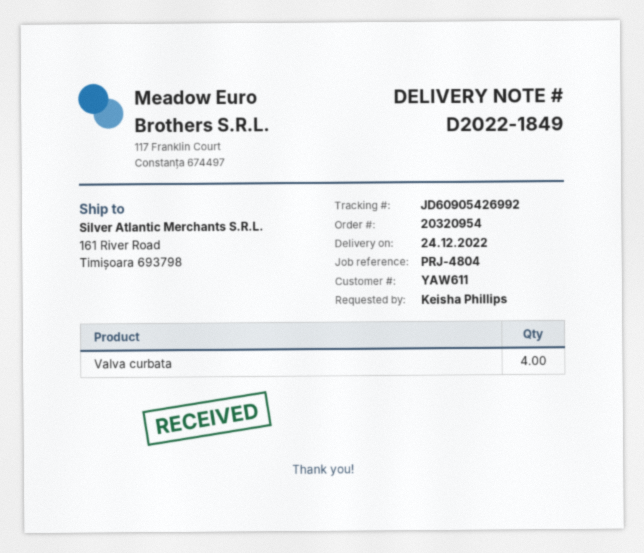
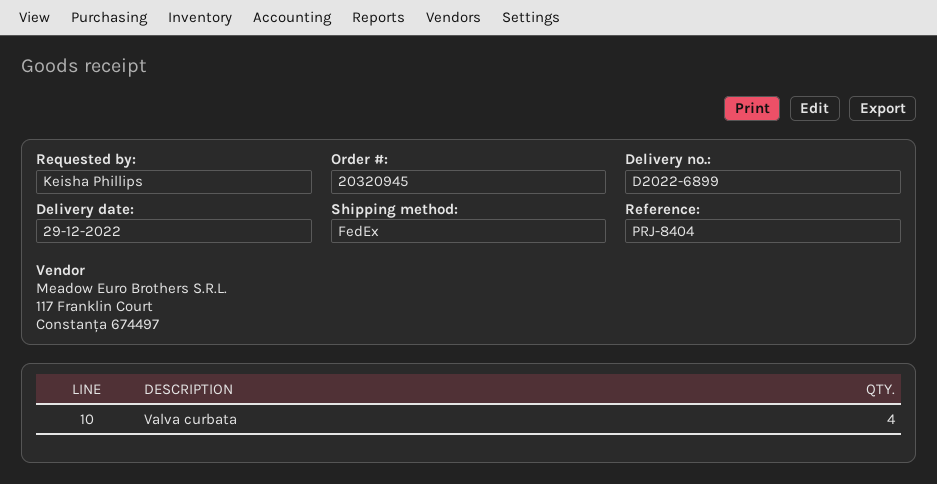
order number: 20320954 -> 20320945
delivery note number: D2022-1849 -> D2022-6899
delivery date: 2022-12-24 -> 2022-12-29
reference: PRJ-4804 -> PRJ-8404

